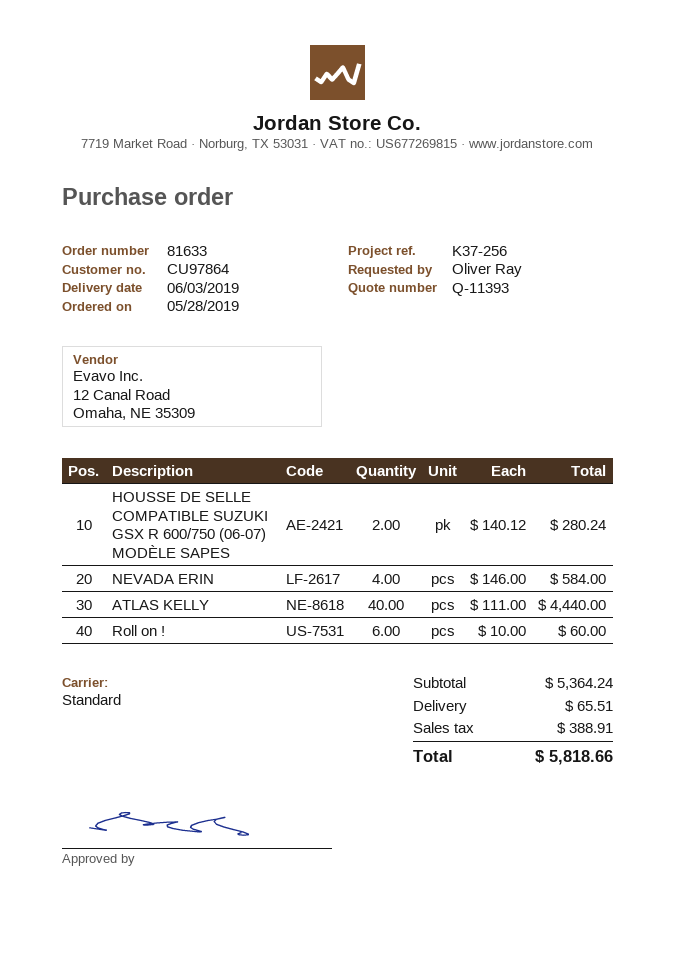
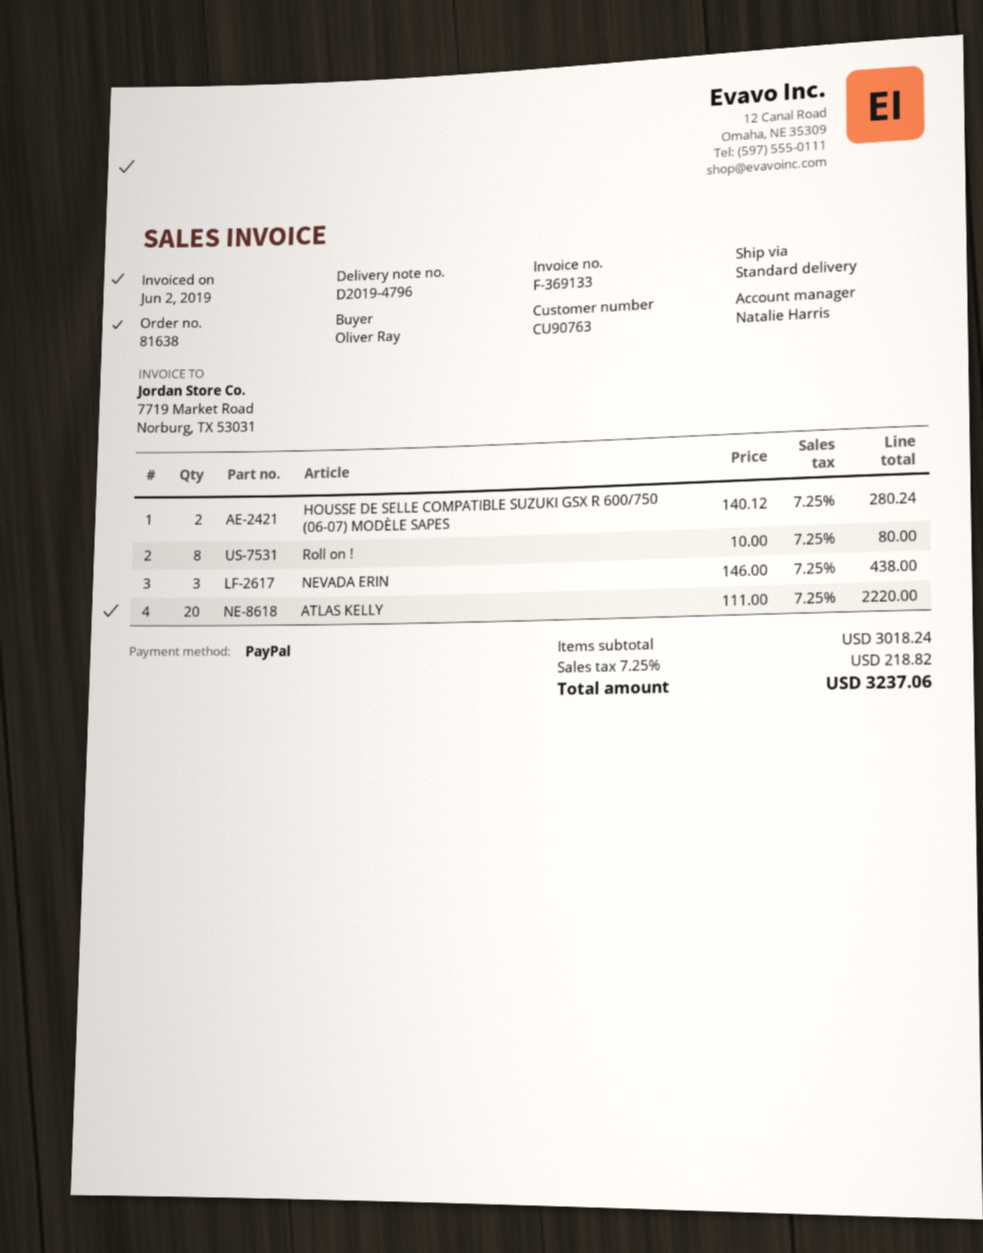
order number: 81633 -> 81638
customer number: CU97864 -> CU90763
NEVADA ERIN: 4 x 146.00 = 584.00 -> 3 x 146.00 = 438.00
ATLAS KELLY: 40 x 111.00 = 4440.00 -> 20 x 111.00 = 2220.00
Roll on !: 6 x 10.00 = 60.00 -> 8 x 10.00 = 80.00
subtotal: 5364.24 -> 3018.24
shipping: 65.51 -> none
tax: 388.91 -> 218.82
total: 5818.66 -> 3237.06

